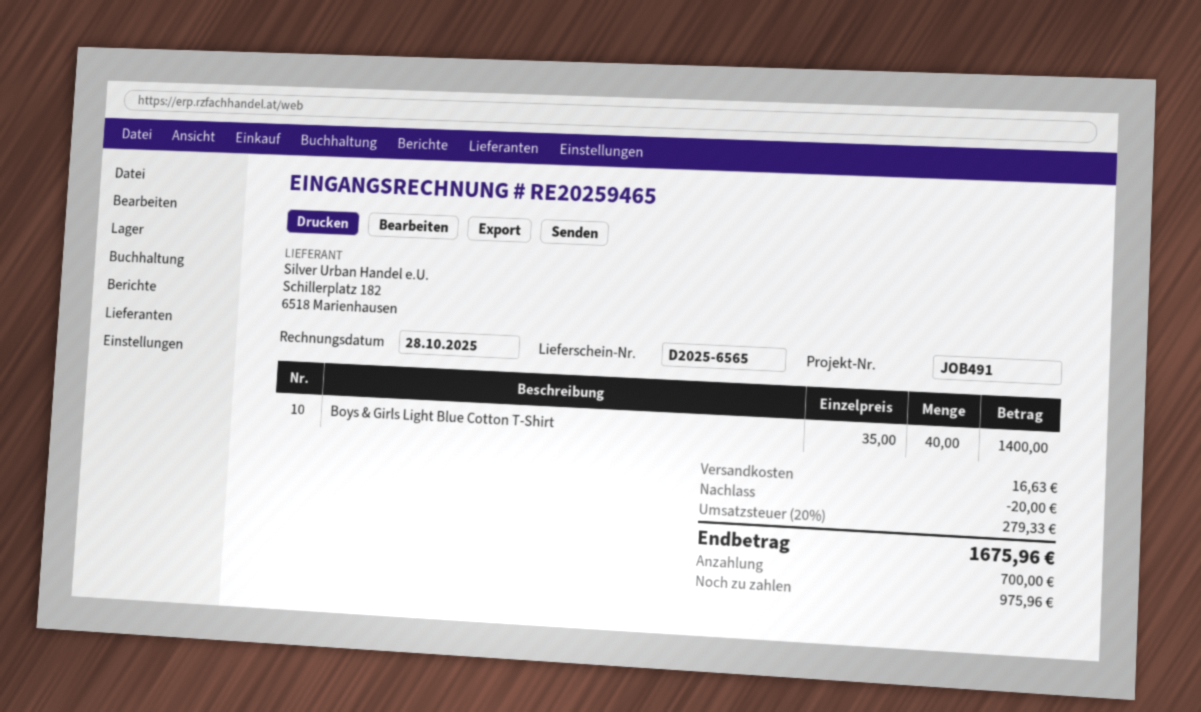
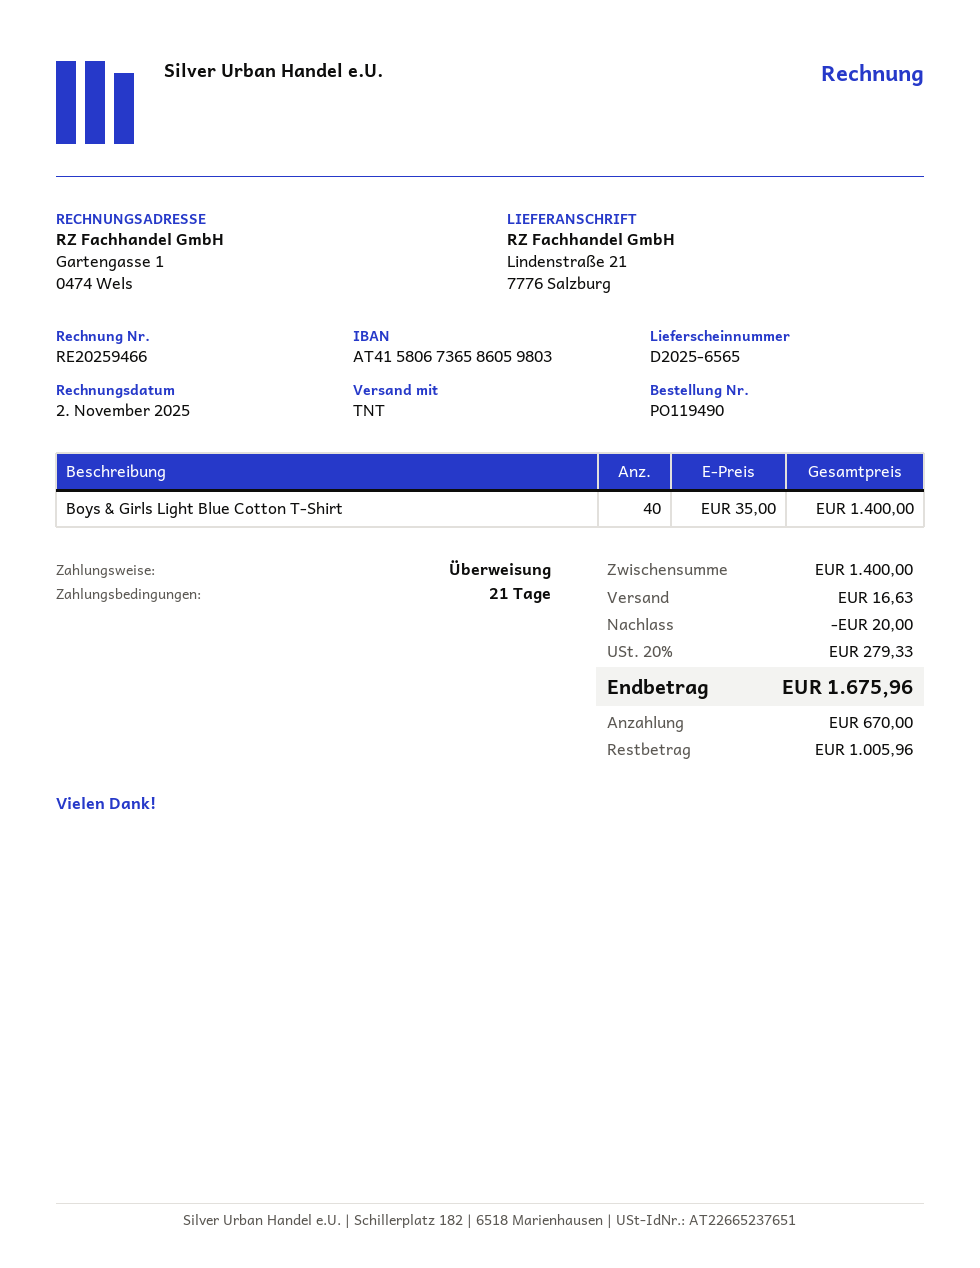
invoice number: RE20259465 -> RE20259466
invoice date: 2025-10-28 -> 2025-11-02
deposit: 700.00 -> 670.00
balance: 975.96 -> 1005.96

